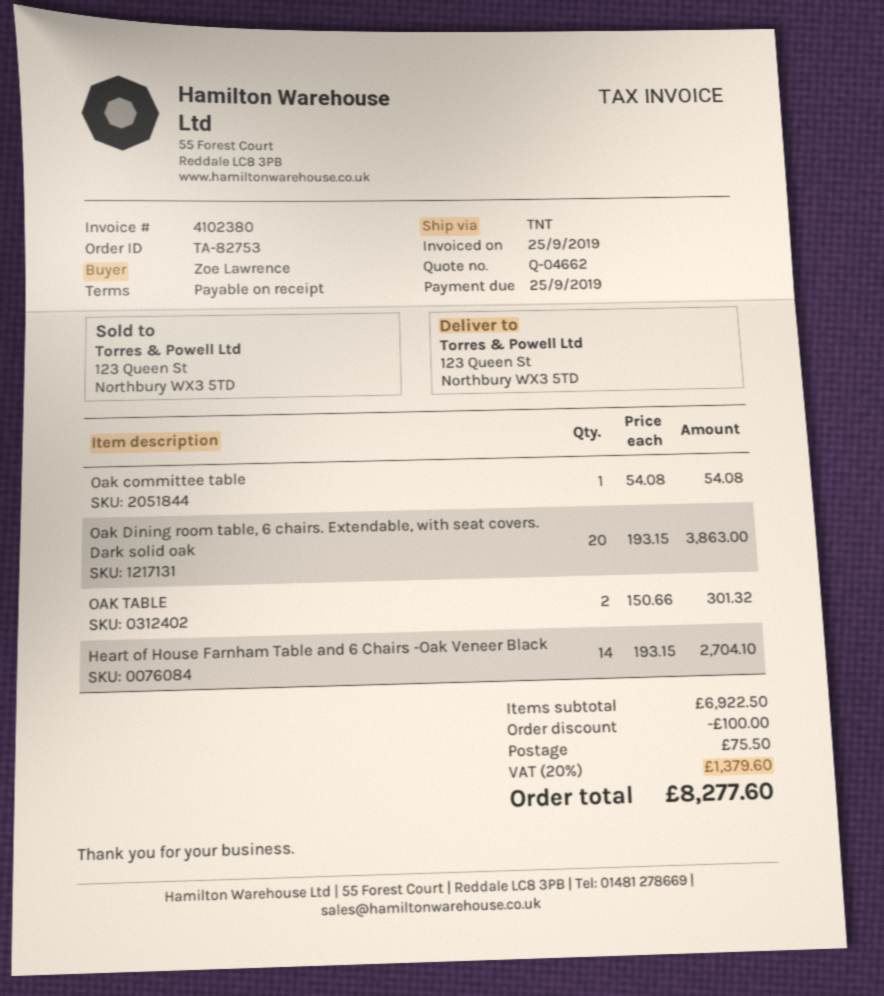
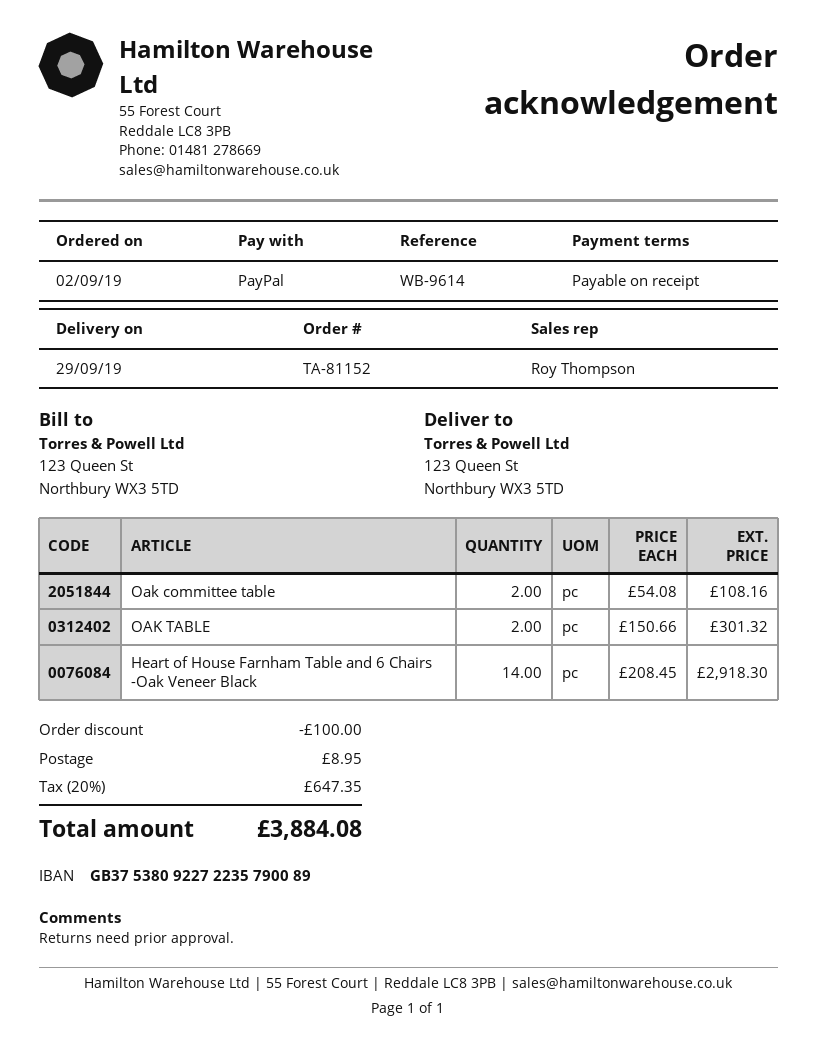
order number: TA-82753 -> TA-81152
Oak committee table: 1 x 54.08 = 54.08 -> 2 x 54.08 = 108.16
Oak Dining room table, 6 chairs. Extendable, with seat covers. Dark solid oak: 20 x 193.15 = 3863.00 -> none
Heart of House Farnham Table and 6 Chairs -Oak Veneer Black: 14 x 193.15 = 2704.10 -> 14 x 208.45 = 2918.30
shipping: 75.50 -> 8.95
tax: 20% = 1379.60 -> 20% = 647.35
total: 8277.60 -> 3884.08

